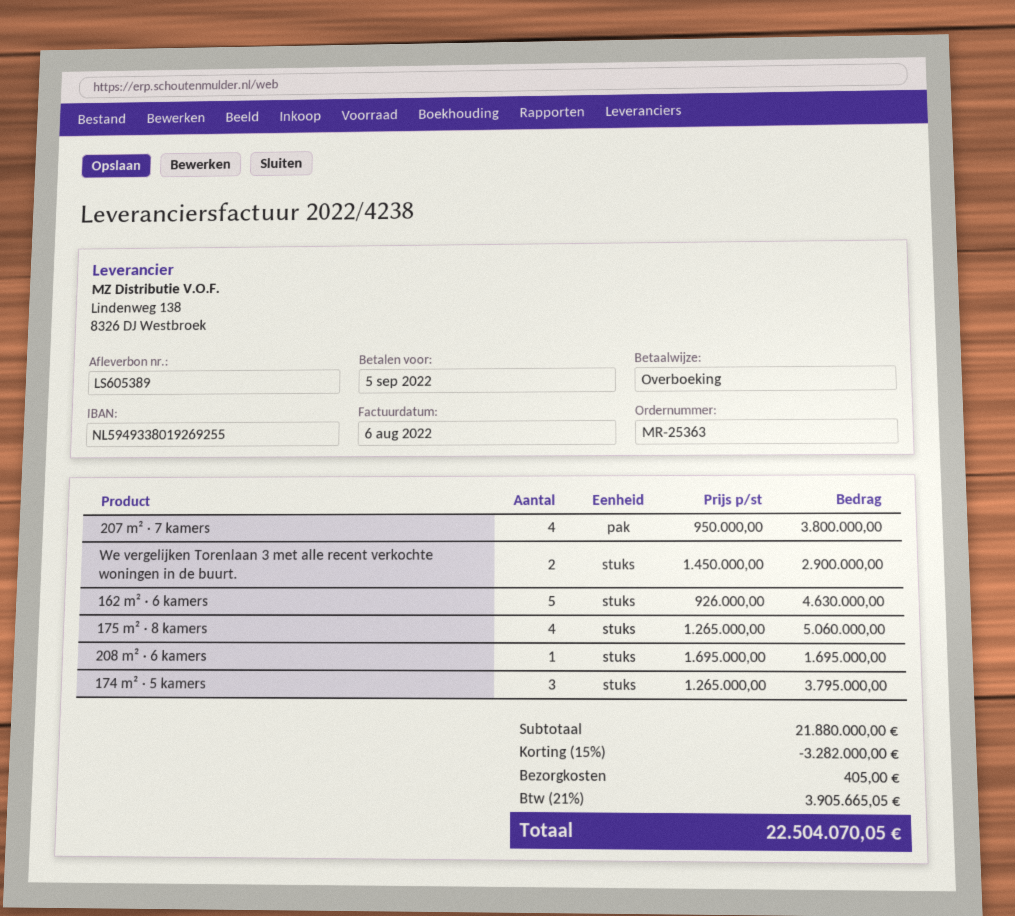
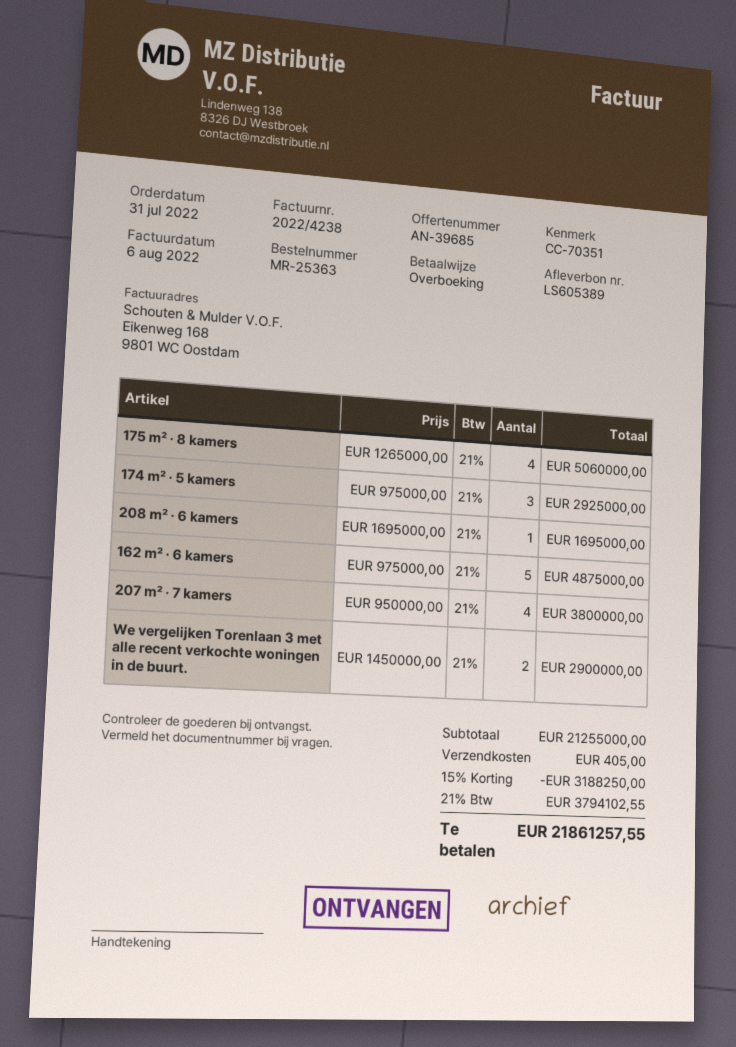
162 m² · 6 kamers: 5 x 926000.00 = 4630000.00 -> 5 x 975000.00 = 4875000.00
174 m² · 5 kamers: 3 x 1265000.00 = 3795000.00 -> 3 x 975000.00 = 2925000.00
subtotal: 21880000.00 -> 21255000.00
discount: 15% = 3282000.00 -> 15% = 3188250.00
tax: 21% = 3905665.05 -> 21% = 3794102.55
total: 22504070.05 -> 21861257.55

